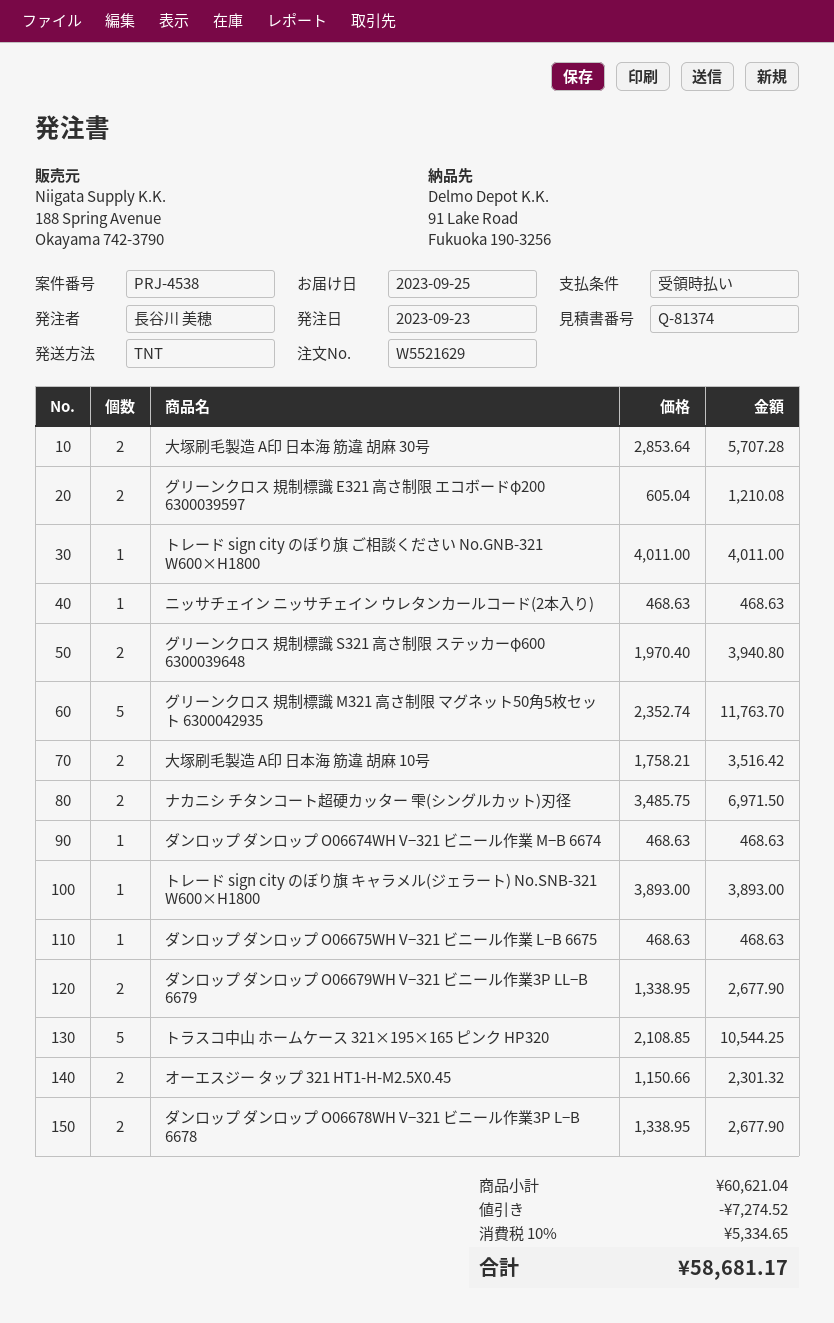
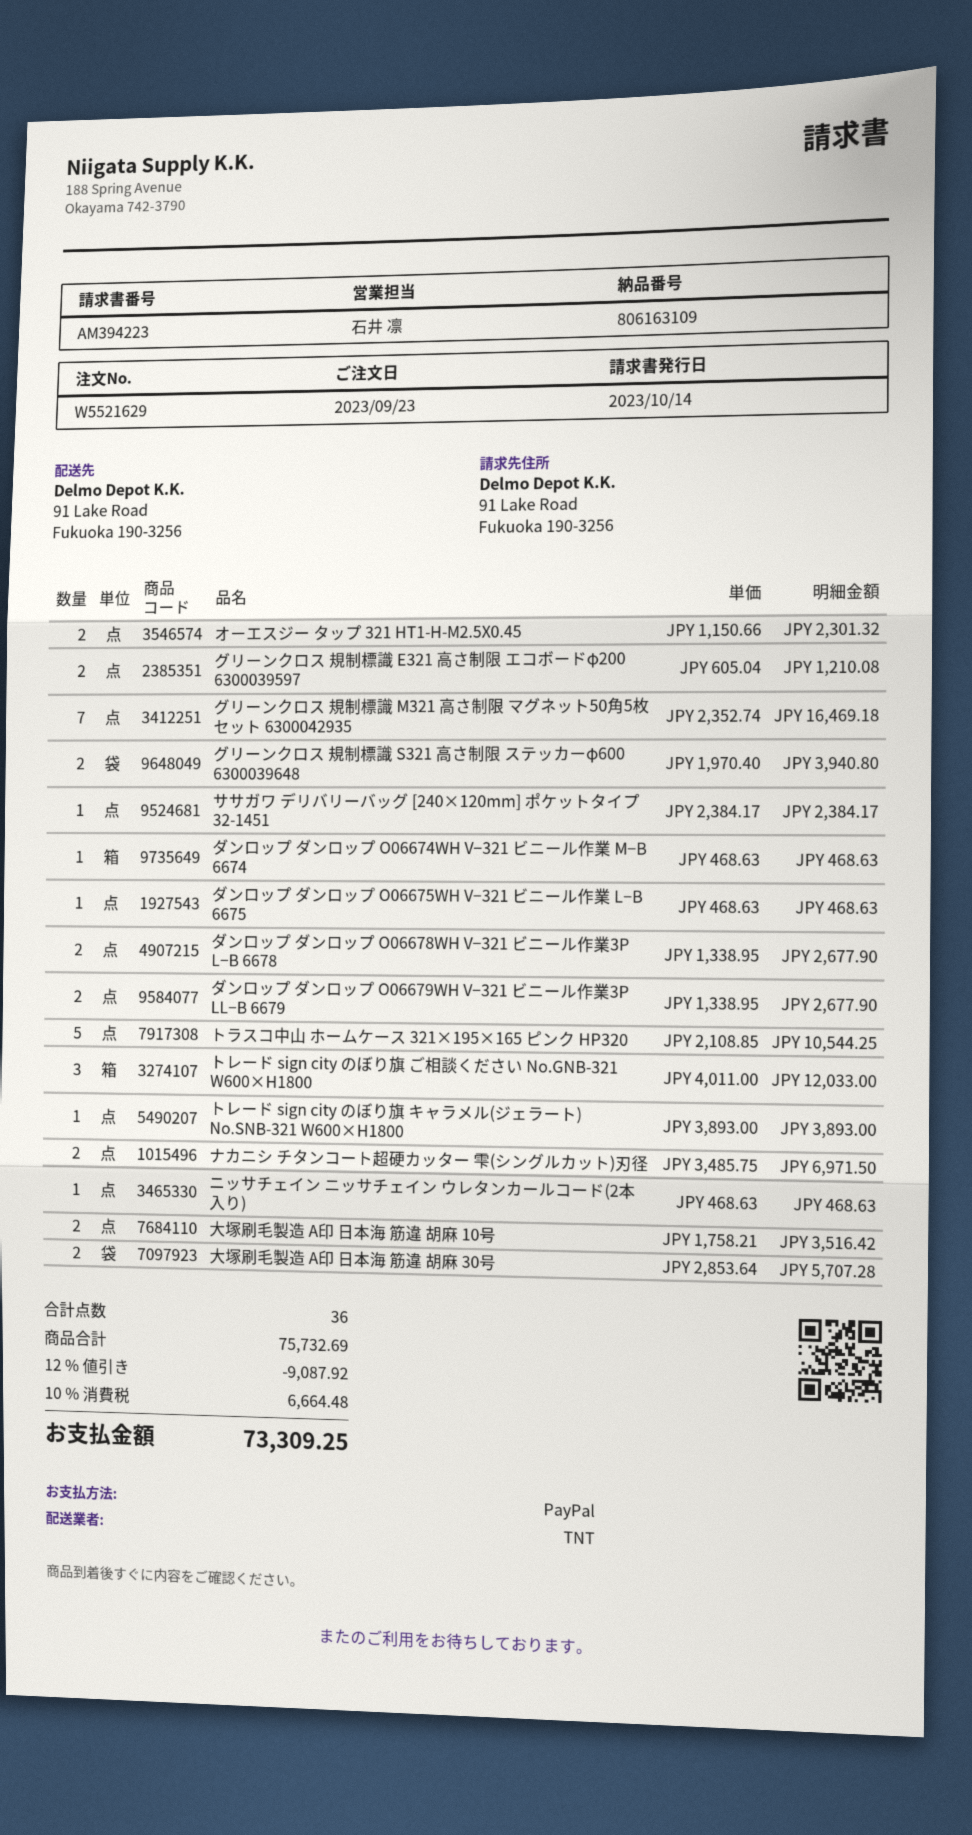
トレード sign city のぼり旗 ご相談ください No.GNB-321 W600×H1800: 1 x 4011.00 = 4011.00 -> 3 x 4011.00 = 12033.00
グリーンクロス 規制標識 M321 高さ制限 マグネット50角5枚セット 6300042935: 5 x 2352.74 = 11763.70 -> 7 x 2352.74 = 16469.18
ササガワ デリバリーバッグ [240×120mm] ポケットタイプ 32-1451: none -> 1 x 2384.17 = 2384.17
subtotal: 60621.04 -> 75732.69
discount: 7274.52 -> 9087.92
tax: 10% = 5334.65 -> 10% = 6664.48
total: 58681.17 -> 73309.25

